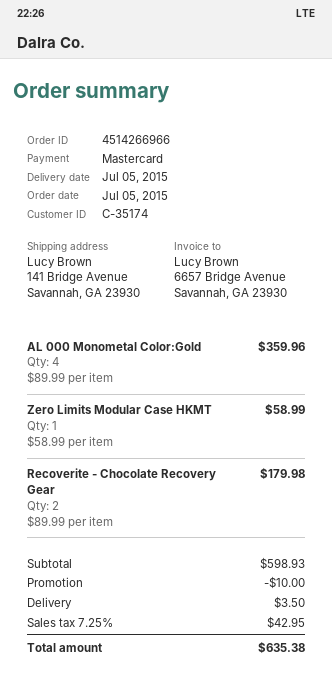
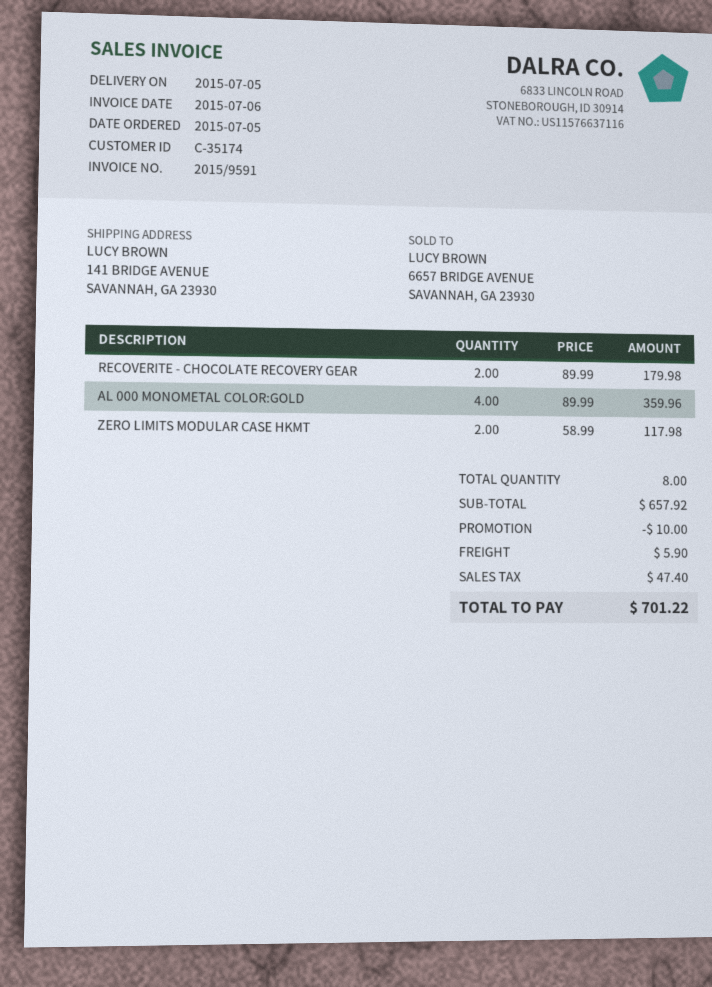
Zero Limits Modular Case HKMT: 1 x 58.99 = 58.99 -> 2 x 58.99 = 117.98
subtotal: 598.93 -> 657.92
shipping: 3.50 -> 5.90
tax: 42.95 -> 47.40
total: 635.38 -> 701.22

